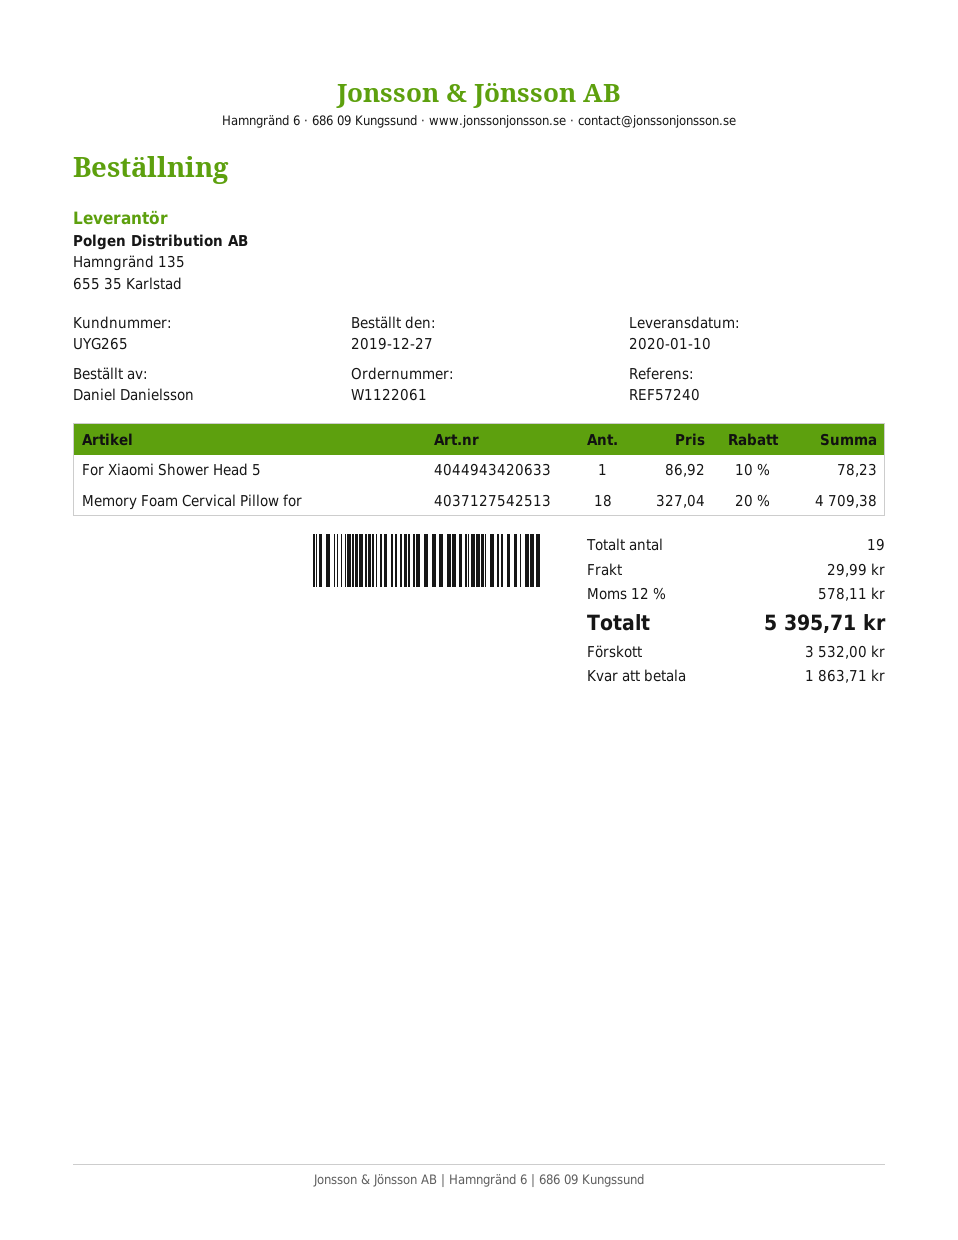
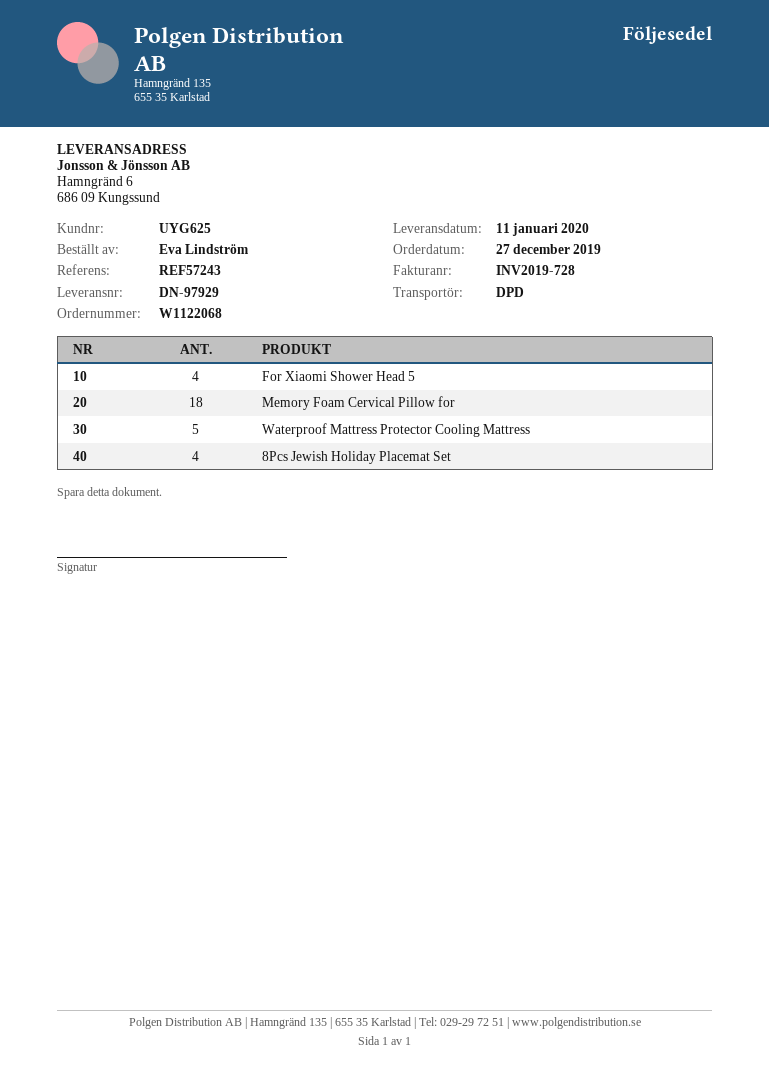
order number: W1122061 -> W1122068
delivery date: 2020-01-10 -> 2020-01-11
customer number: UYG265 -> UYG625
reference: REF57240 -> REF57243
ordered by: Daniel Danielsson -> Eva Lindström
For Xiaomi Shower Head 5: 1 -> 4
Waterproof Mattress Protector Cooling Mattress: none -> 5
8Pcs Jewish Holiday Placemat Set: none -> 4

